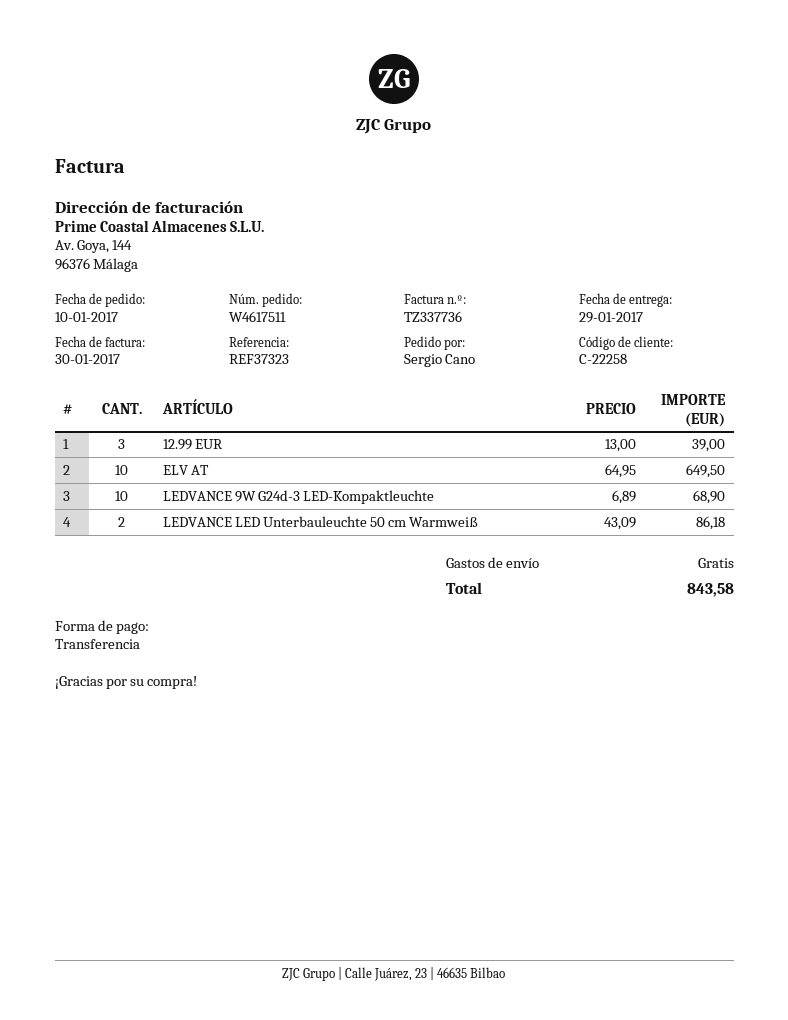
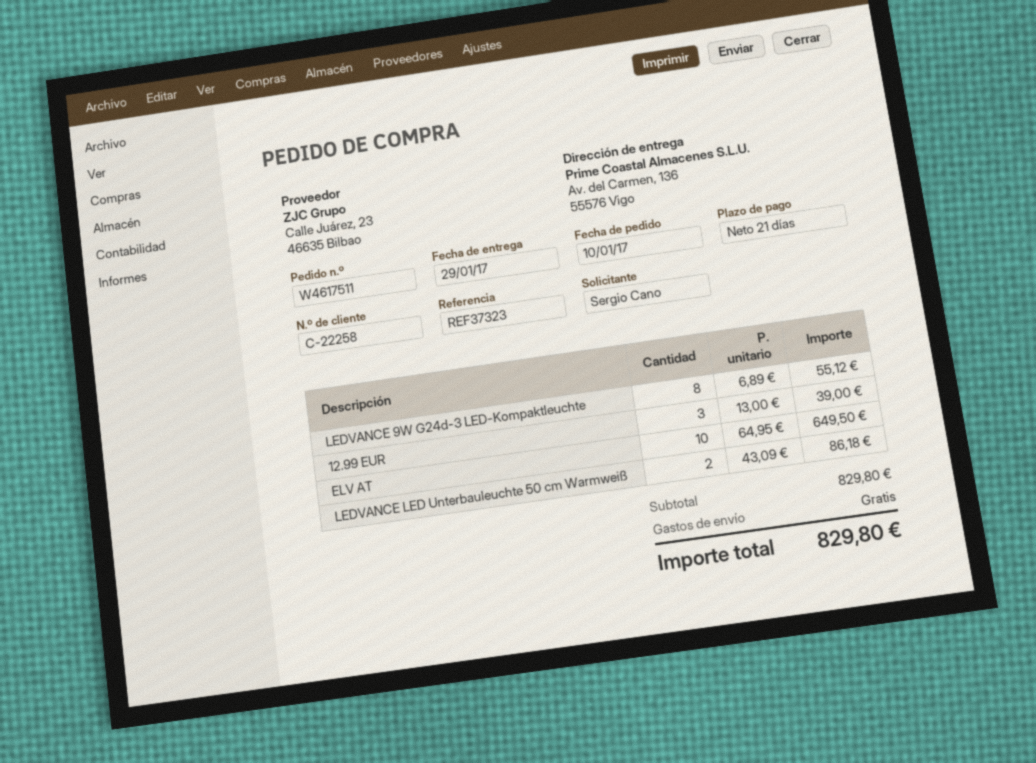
LEDVANCE 9W G24d-3 LED-Kompaktleuchte: 10 x 6.89 = 68.90 -> 8 x 6.89 = 55.12
total: 843.58 -> 829.80

